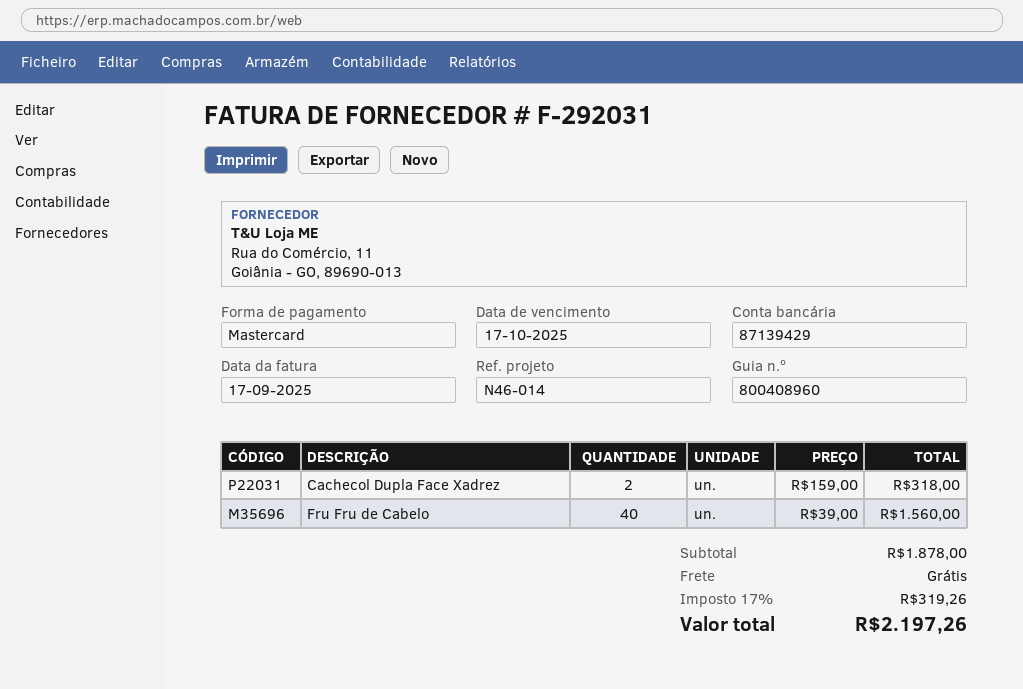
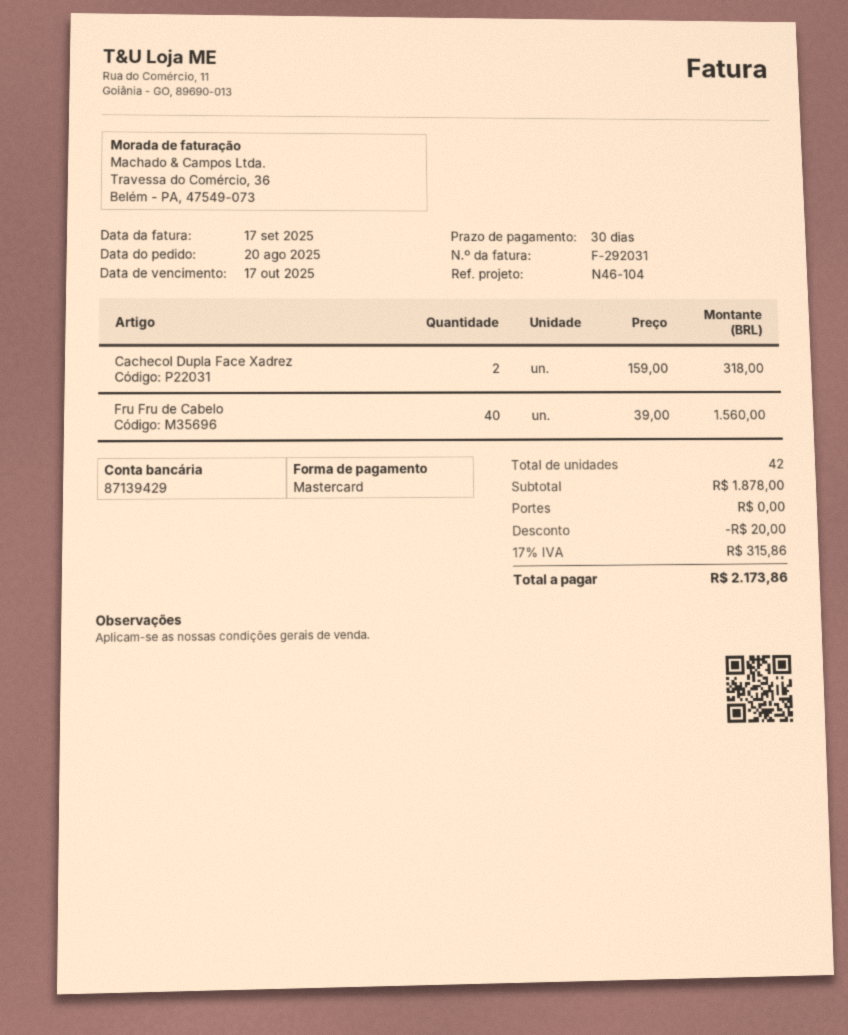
reference: N46-014 -> N46-104
discount: none -> 20.00
tax: 17% = 319.26 -> 17% = 315.86
total: 2197.26 -> 2173.86

